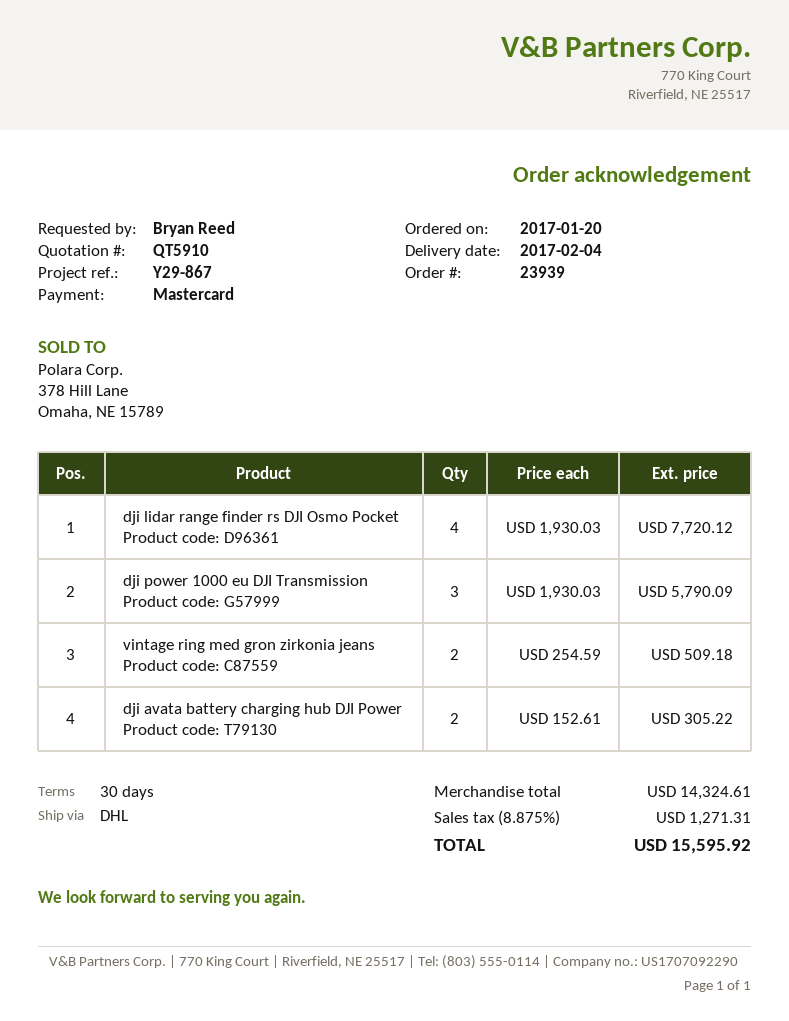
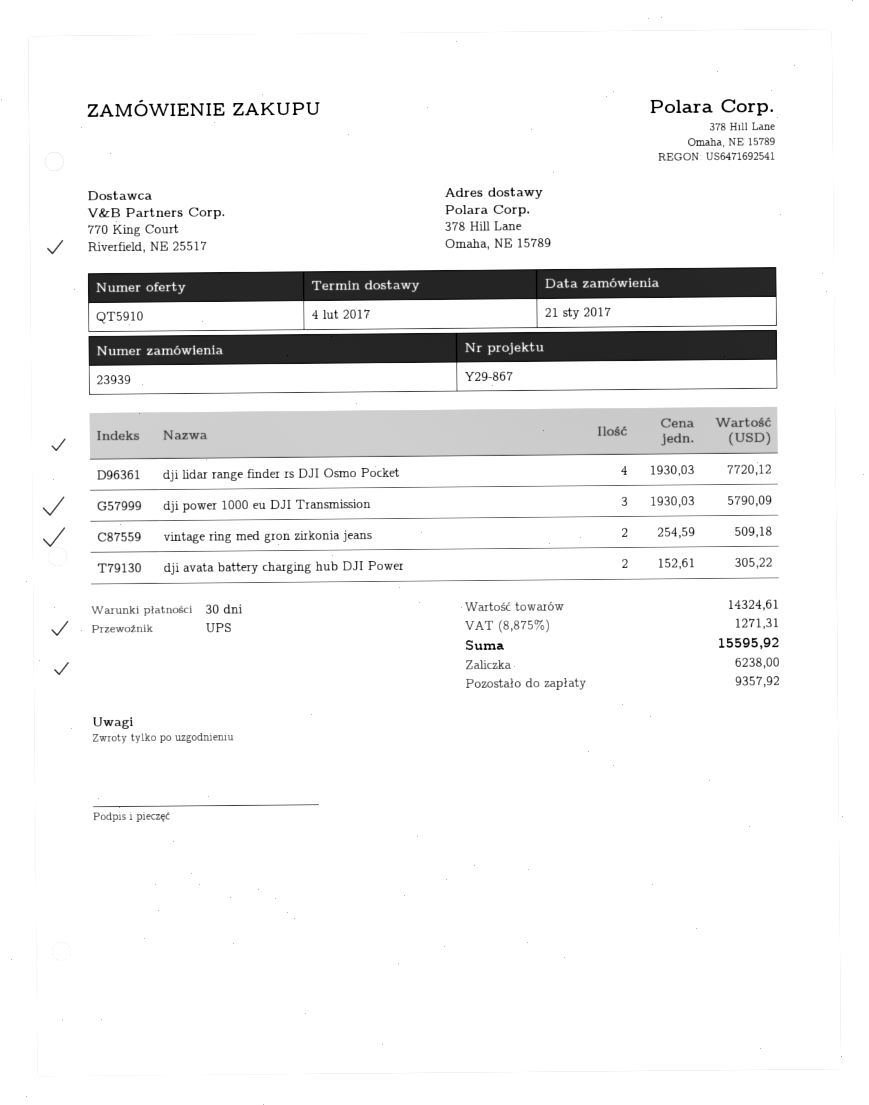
order date: 2017-01-20 -> 2017-01-21
shipping method: DHL -> UPS

